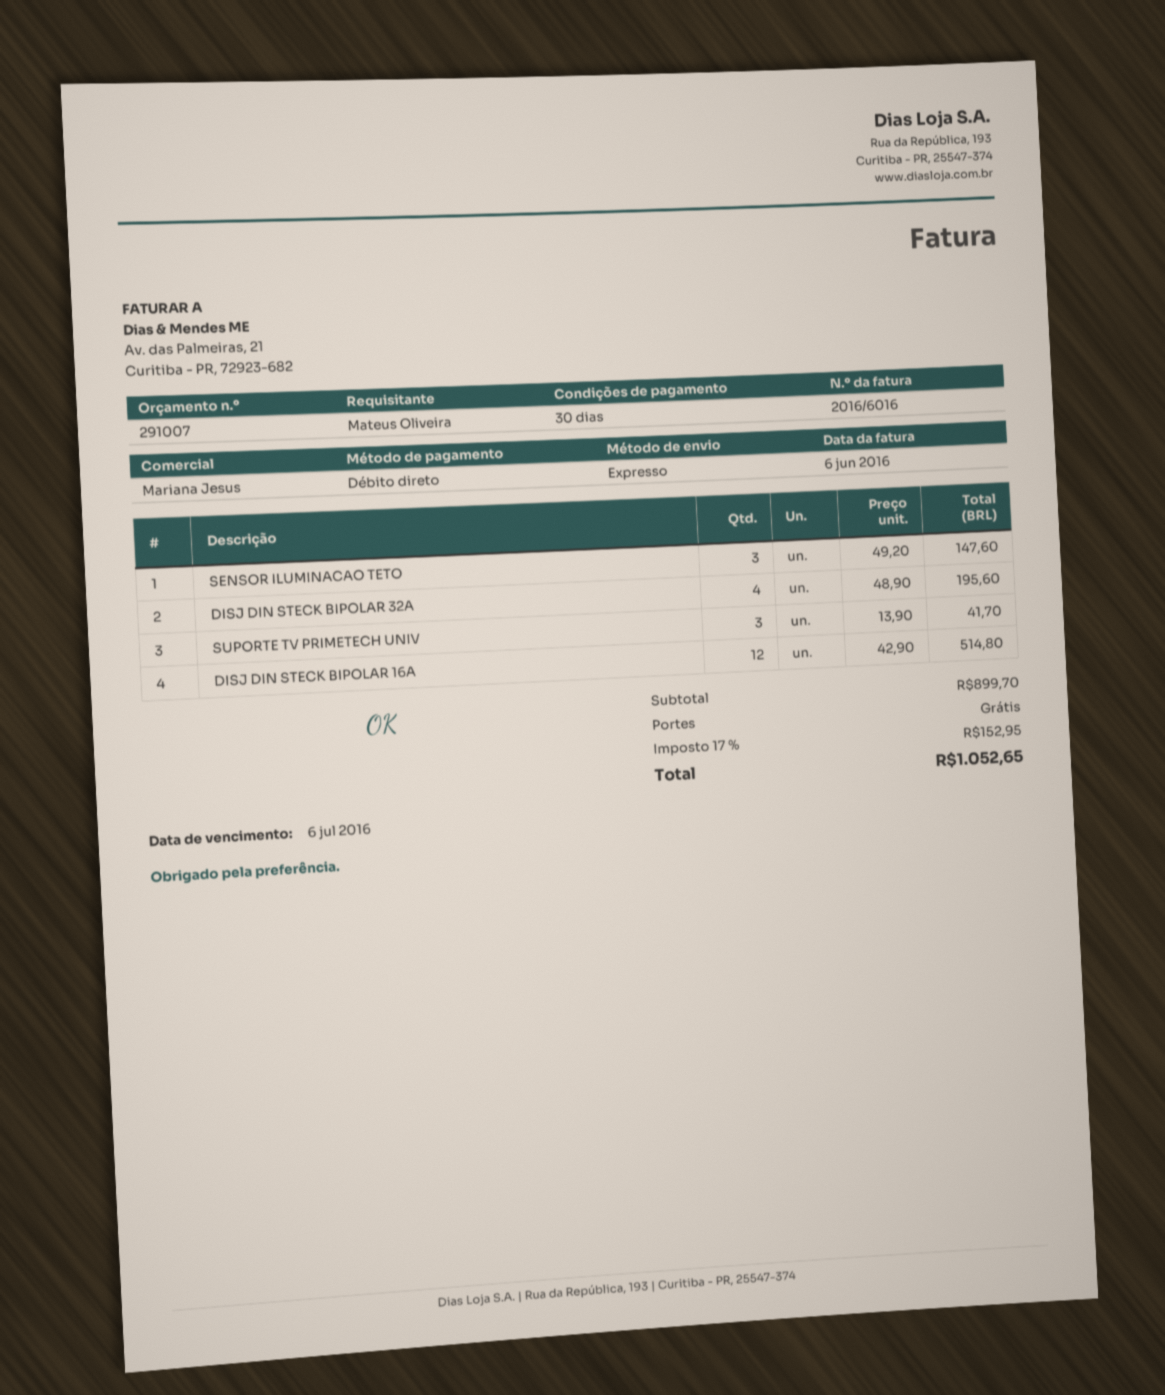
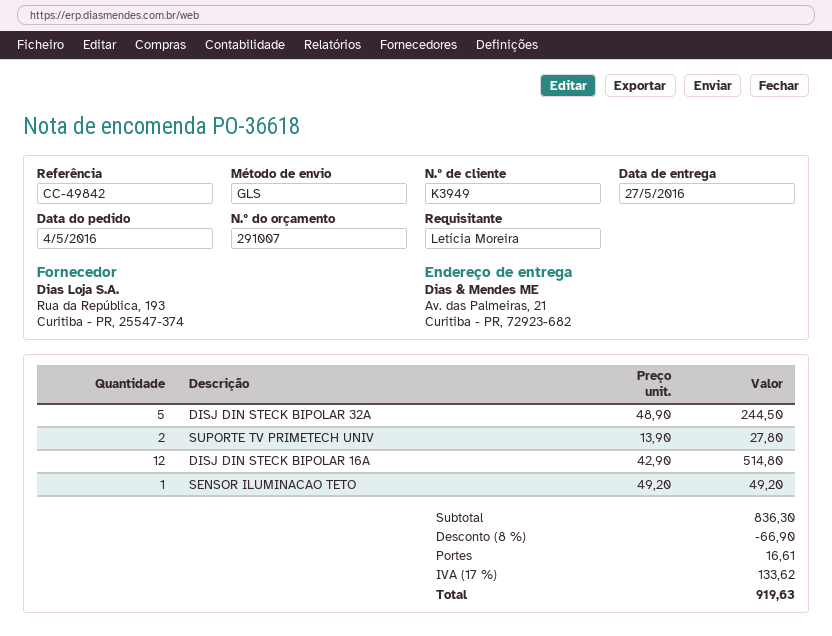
ordered by: Mateus Oliveira -> Letícia Moreira
shipping method: express -> GLS
SENSOR ILUMINACAO TETO: 3 x 49.20 = 147.60 -> 1 x 49.20 = 49.20
DISJ DIN STECK BIPOLAR 32A: 4 x 48.90 = 195.60 -> 5 x 48.90 = 244.50
SUPORTE TV PRIMETECH UNIV: 3 x 13.90 = 41.70 -> 2 x 13.90 = 27.80
subtotal: 899.70 -> 836.30
discount: none -> 8% = 66.90
shipping: 0.00 -> 16.61
tax: 17% = 152.95 -> 17% = 133.62
total: 1052.65 -> 919.63

